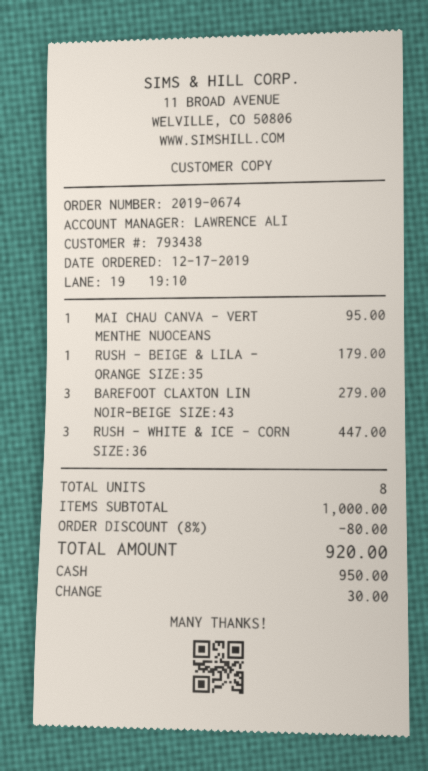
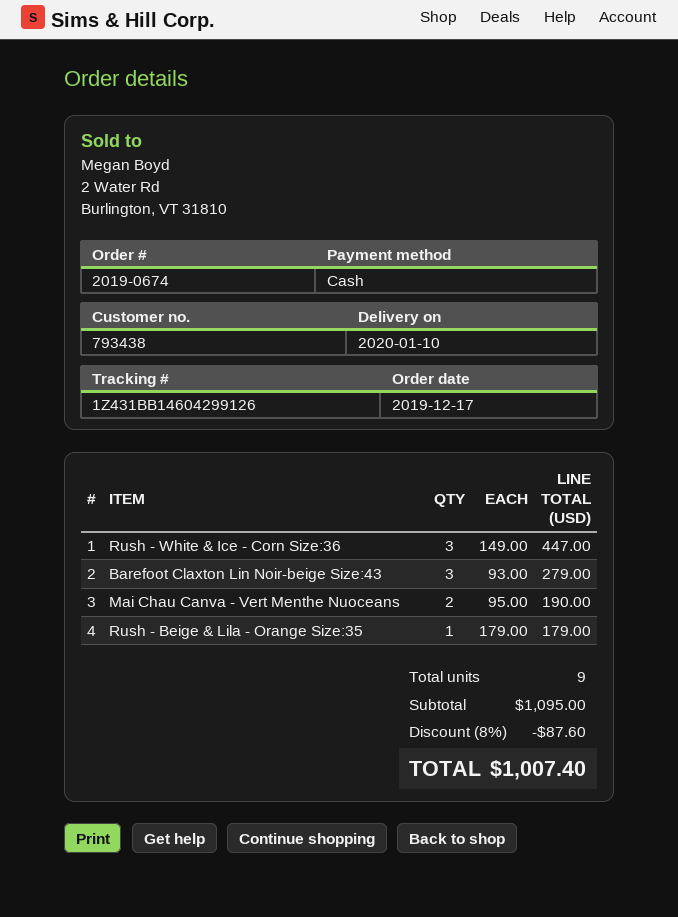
MAI CHAU CANVA - VERT MENTHE NUOCEANS: 1 for 95.00 -> 2 for 190.00
total quantity: 8 -> 9
subtotal: 1000.00 -> 1095.00
discount: 8% = 80.00 -> 8% = 87.60
total: 920.00 -> 1007.40

